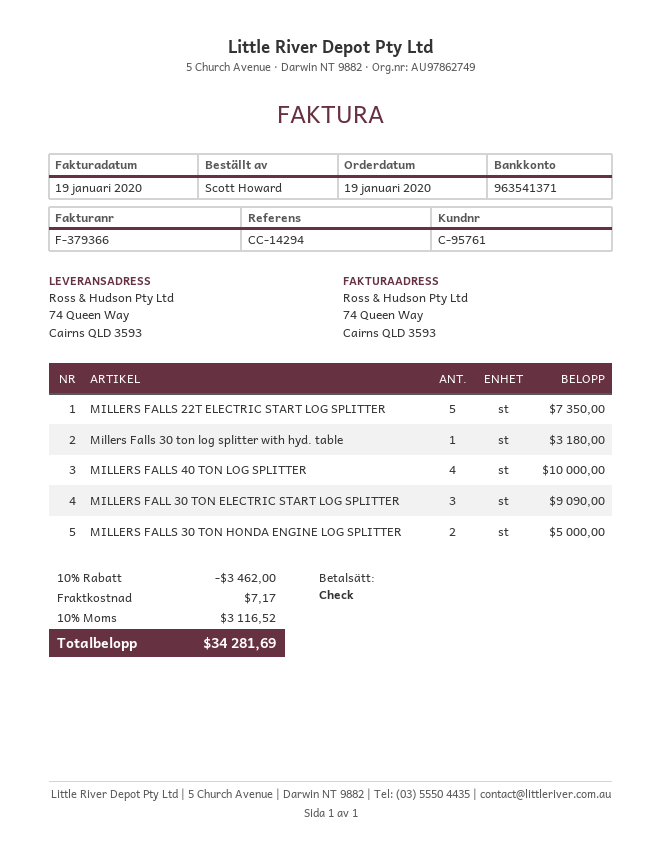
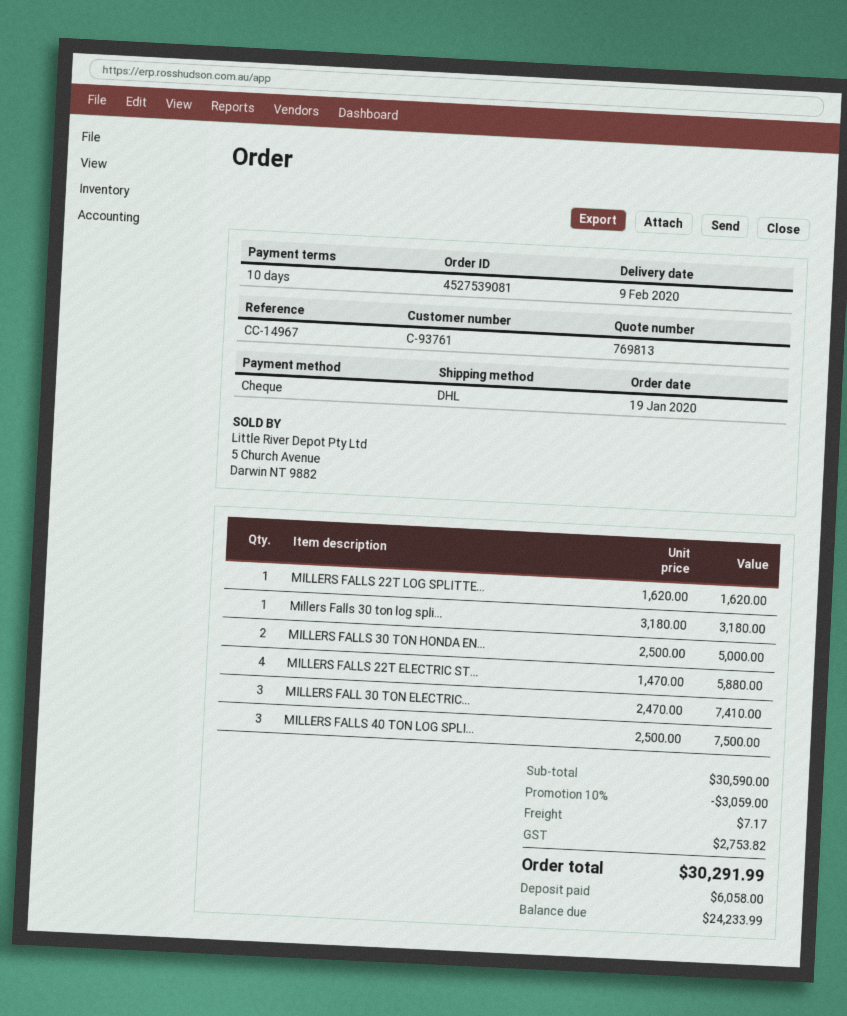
customer number: C-95761 -> C-93761
reference: CC-14294 -> CC-14967
MILLERS FALLS 22T ELECTRIC START LOG SPLITTER: 5 for 7350.00 -> 4 for 5880.00
MILLERS FALLS 40 TON LOG SPLITTER: 4 for 10000.00 -> 3 for 7500.00
MILLERS FALL 30 TON ELECTRIC START LOG SPLITTER: 3 for 9090.00 -> 3 for 7410.00
MILLERS FALLS 22T LOG SPLITTE...: none -> 1 for 1620.00
discount: 10% = 3462.00 -> 10% = 3059.00
tax: 3116.52 -> 2753.82
total: 34281.69 -> 30291.99

